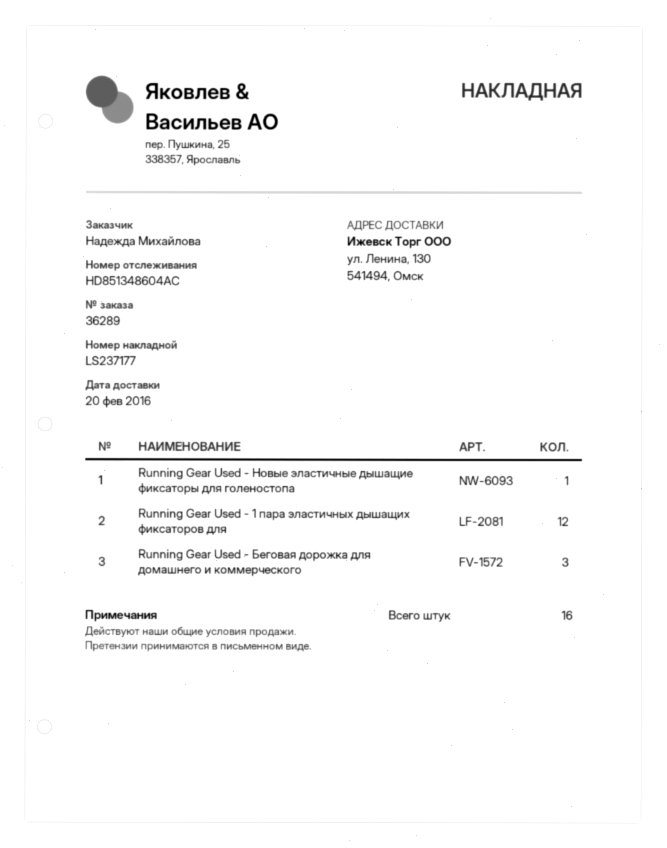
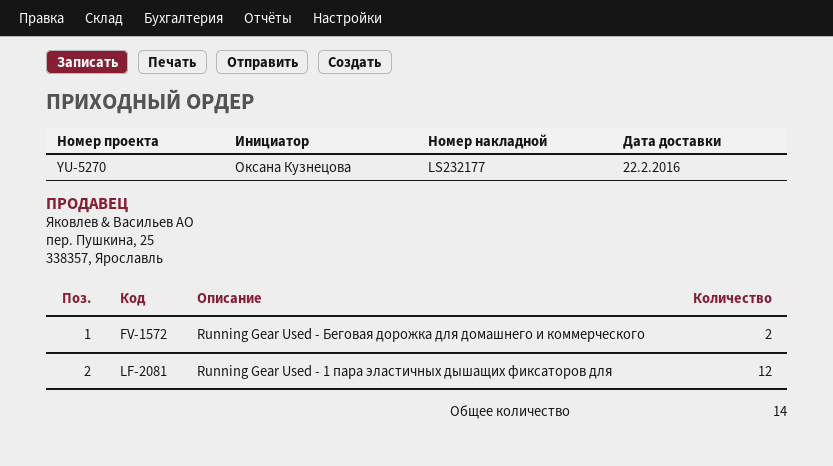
delivery note number: LS237177 -> LS232177
delivery date: 2016-02-20 -> 2016-02-22
ordered by: Надежда Михайлова -> Оксана Кузнецова
Running Gear Used - Новые эластичные дышащие фиксаторы для голеностопа: 1 -> none
Running Gear Used - Беговая дорожка для домашнего и коммерческого: 3 -> 2
total quantity: 16 -> 14

